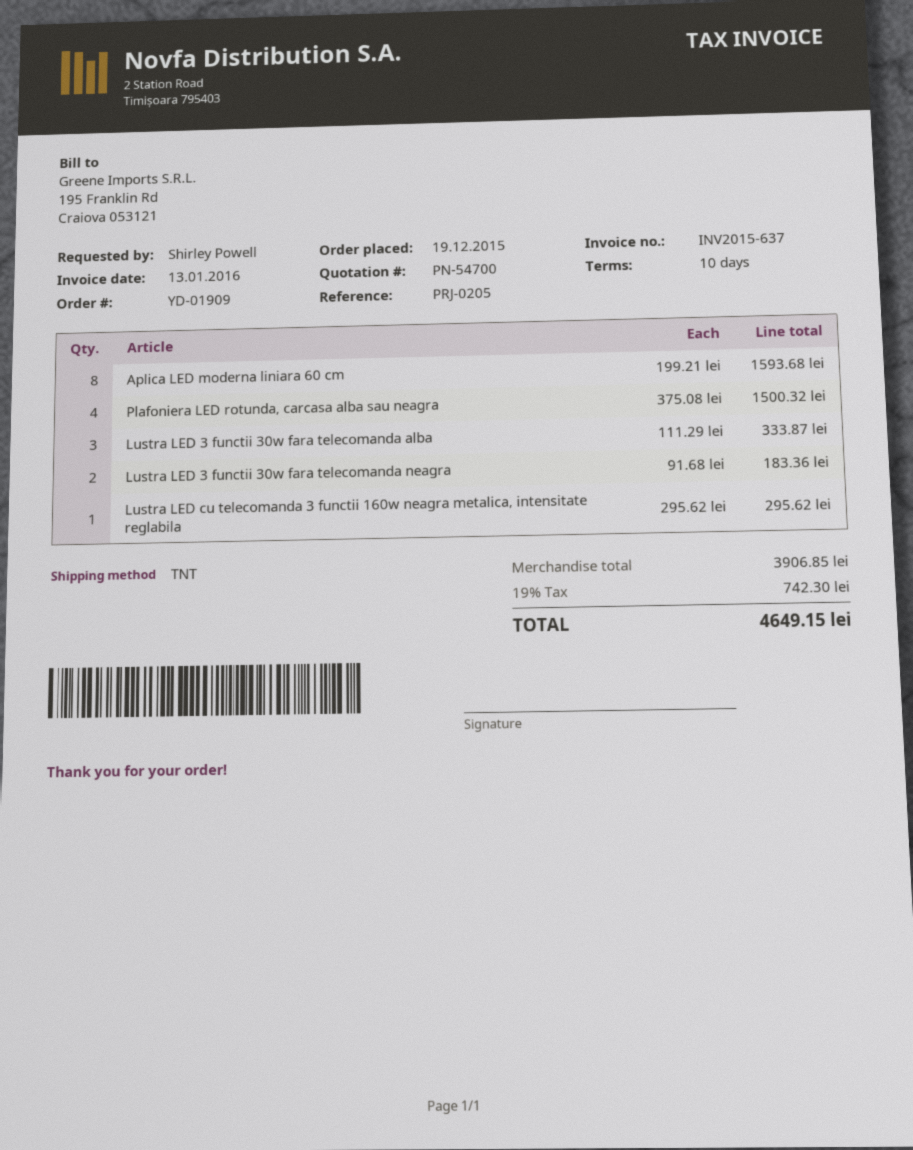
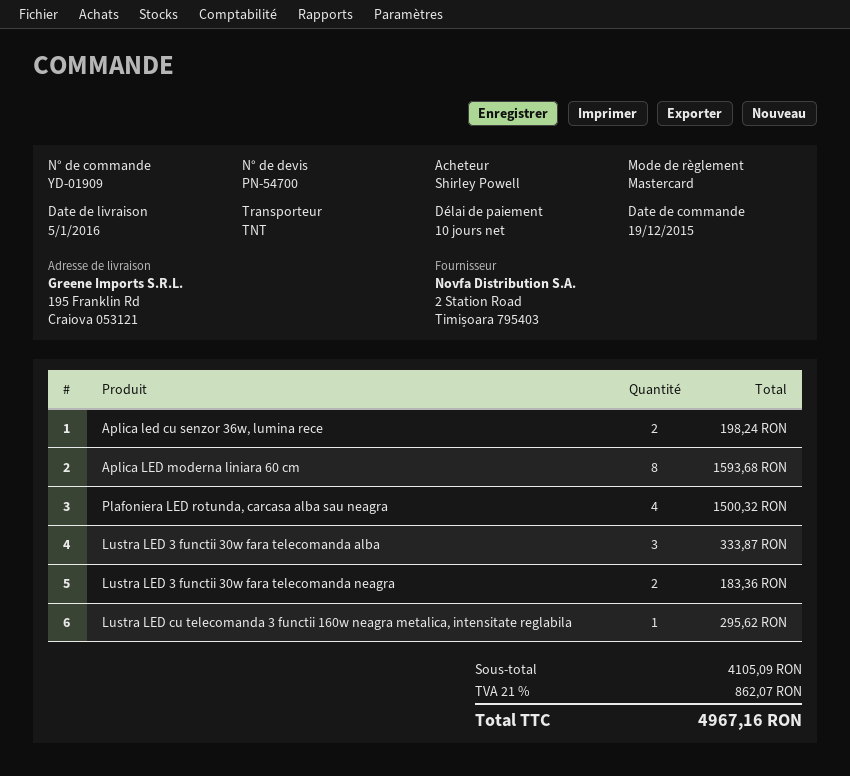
Aplica led cu senzor 36w, lumina rece: none -> 2 for 198.24
subtotal: 3906.85 -> 4105.09
tax: 19% = 742.30 -> 21% = 862.07
total: 4649.15 -> 4967.16

